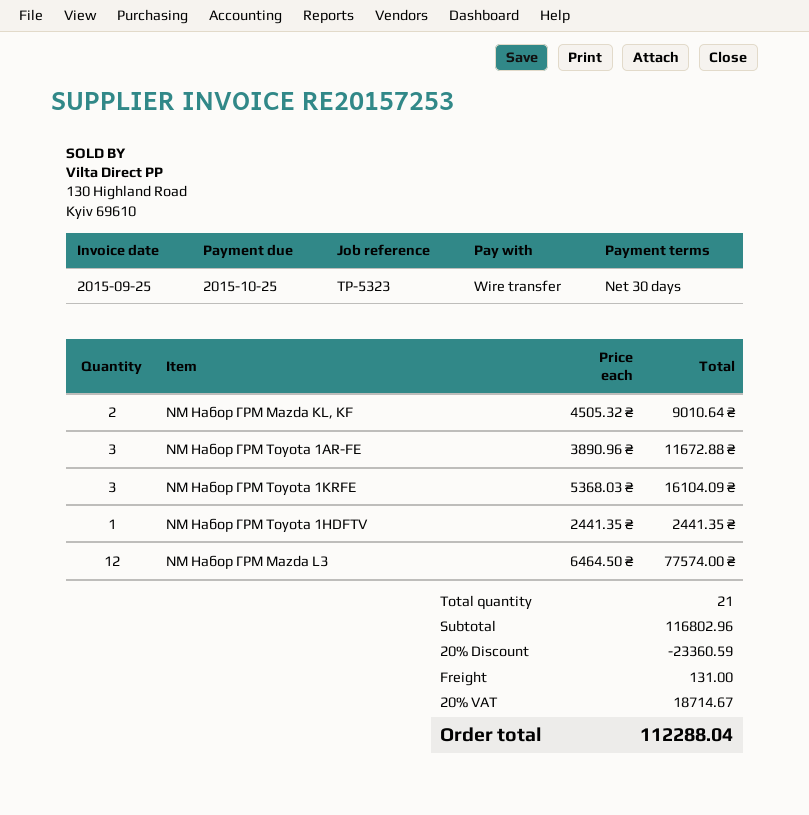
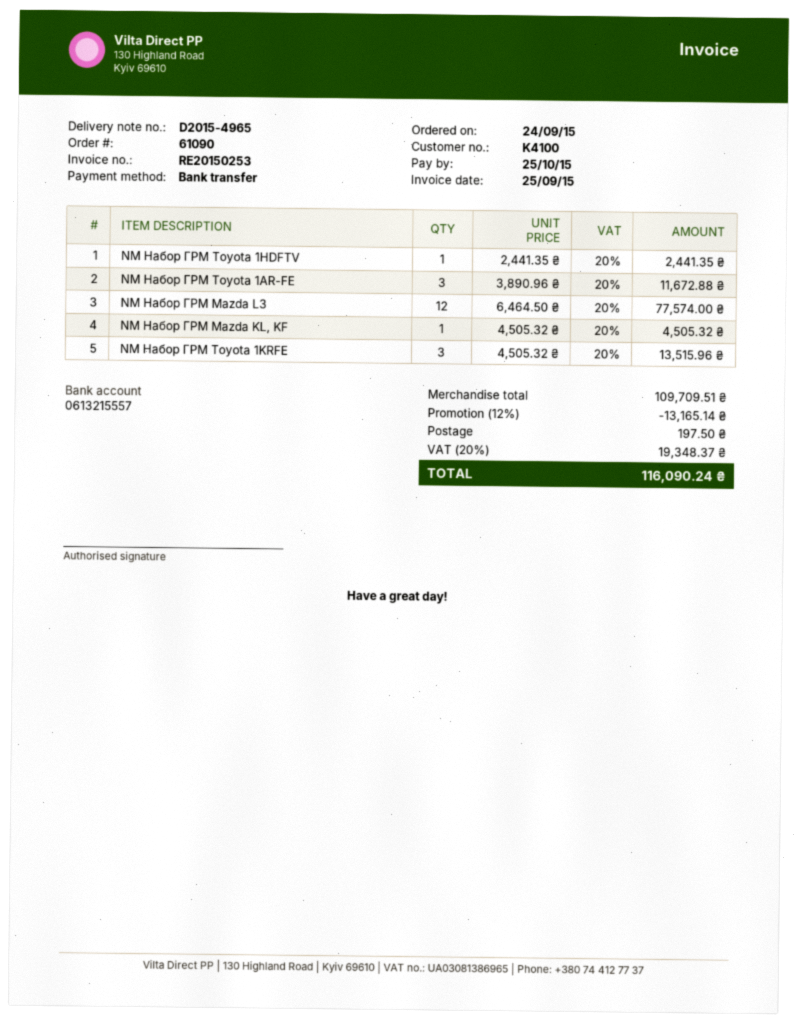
invoice number: RE20157253 -> RE20150253
NM Набор ГРМ Mazda KL, KF: 2 x 4505.32 = 9010.64 -> 1 x 4505.32 = 4505.32
NM Набор ГРМ Toyota 1KRFE: 3 x 5368.03 = 16104.09 -> 3 x 4505.32 = 13515.96
subtotal: 116802.96 -> 109709.51
discount: 20% = 23360.59 -> 12% = 13165.14
shipping: 131.00 -> 197.50
tax: 20% = 18714.67 -> 20% = 19348.37
total: 112288.04 -> 116090.24

